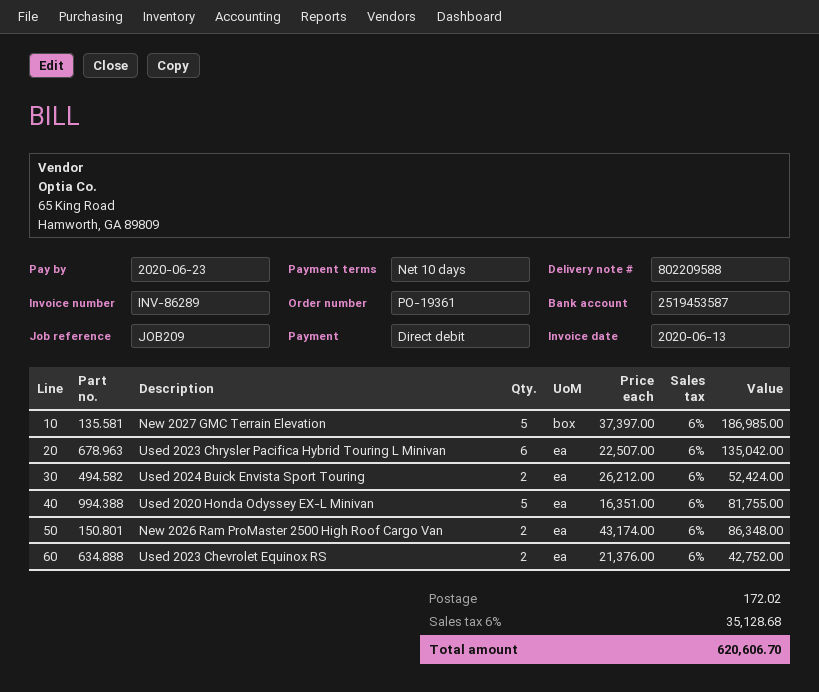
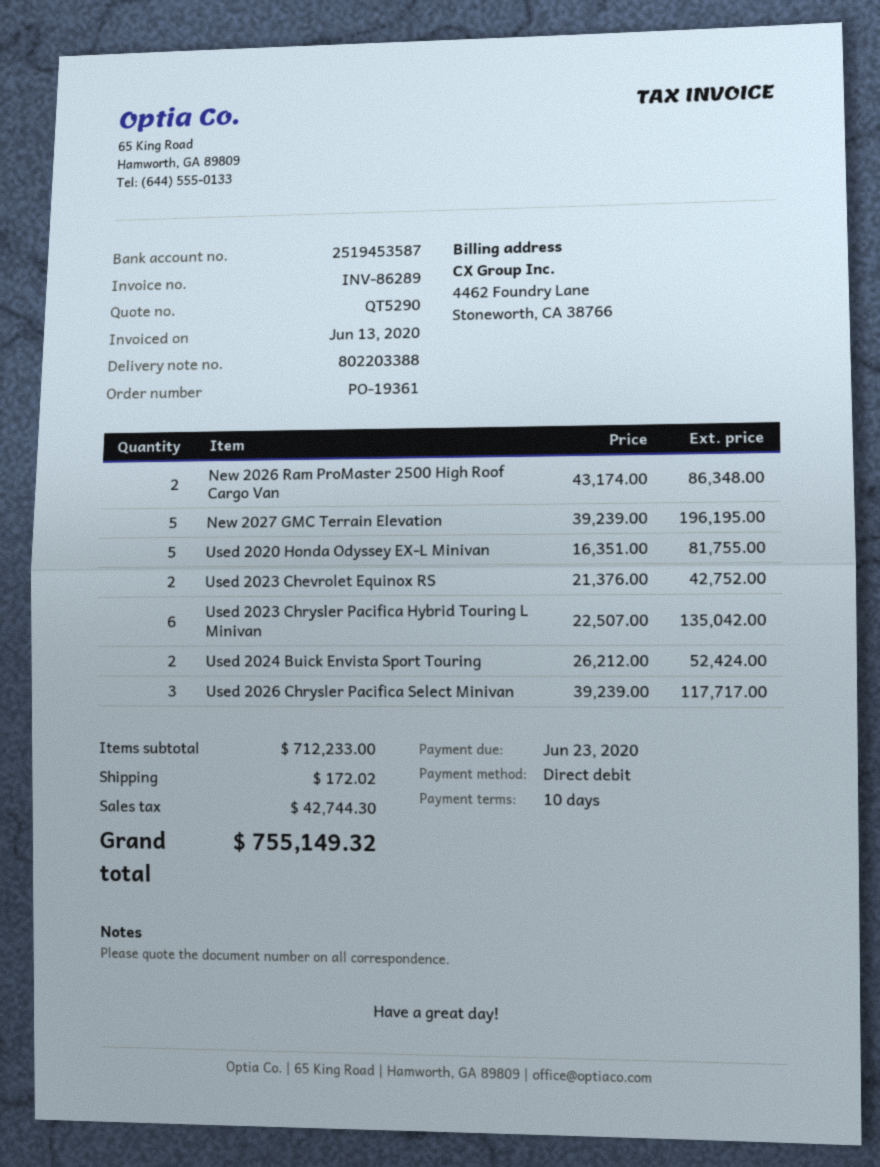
delivery note number: 802209588 -> 802203388
New 2027 GMC Terrain Elevation: 5 x 37397.00 = 186985.00 -> 5 x 39239.00 = 196195.00
Used 2026 Chrysler Pacifica Select Minivan: none -> 3 x 39239.00 = 117717.00
tax: 35128.68 -> 42744.30
total: 620606.70 -> 755149.32

